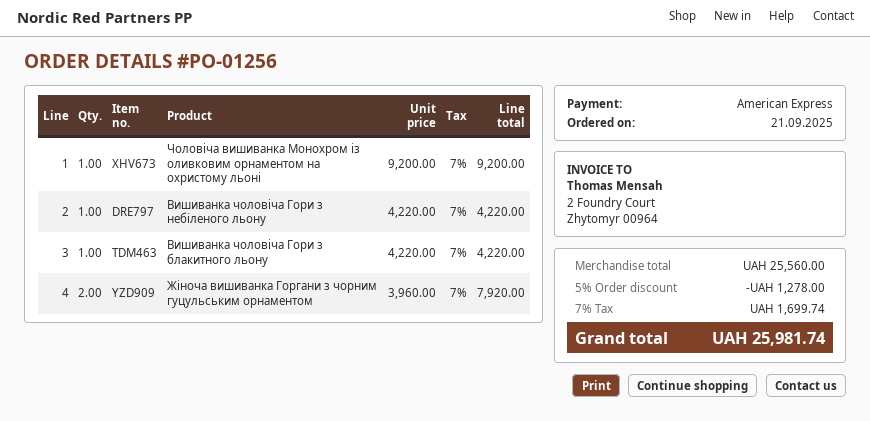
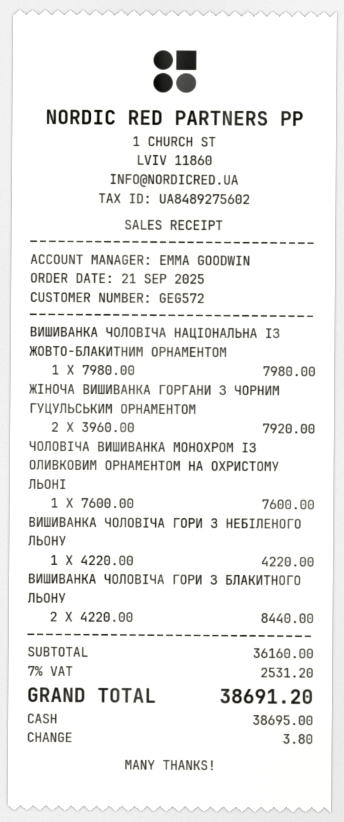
payment method: American Express -> cash
Чоловіча вишиванка Монохром із оливковим орнаментом на охристому льоні: 1 x 9200.00 = 9200.00 -> 1 x 7600.00 = 7600.00
Вишиванка чоловіча Гори з блакитного льону: 1 x 4220.00 = 4220.00 -> 2 x 4220.00 = 8440.00
ВИШИВАНКА ЧОЛОВІЧА НАЦІОНАЛЬНА ІЗ ЖОВТО-БЛАКИТНИМ ОРНАМЕНТОМ: none -> 1 x 7980.00 = 7980.00
subtotal: 25560.00 -> 36160.00
discount: 5% = 1278.00 -> none
tax: 7% = 1699.74 -> 7% = 2531.20
total: 25981.74 -> 38691.20

